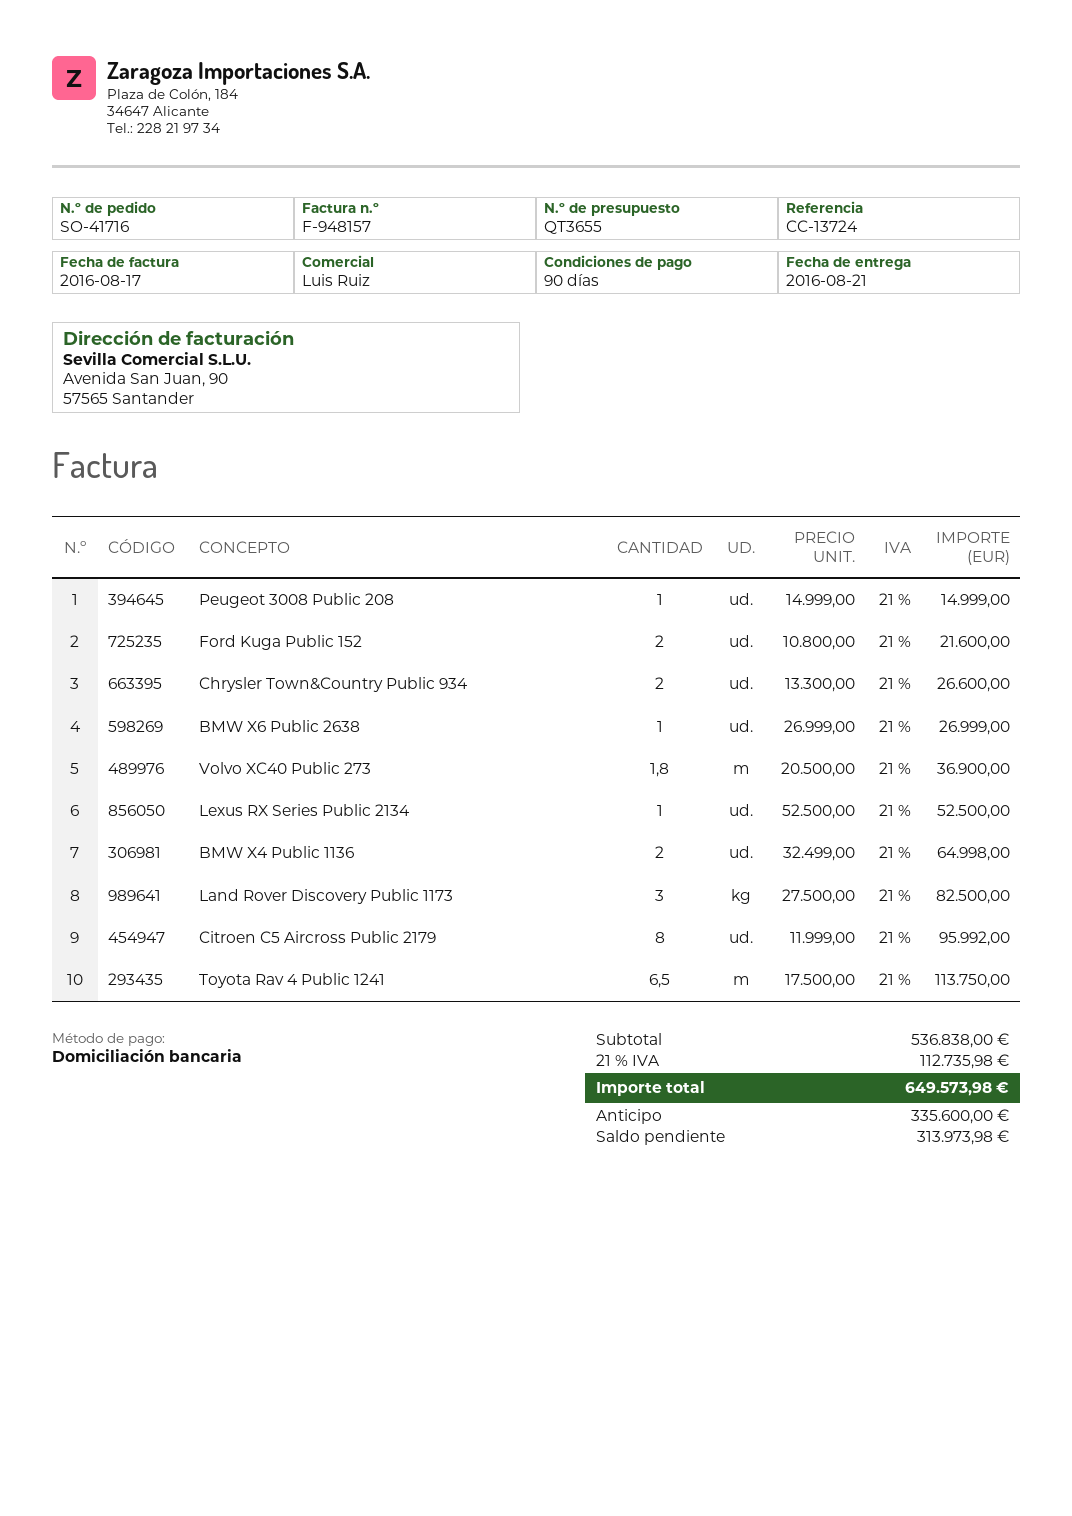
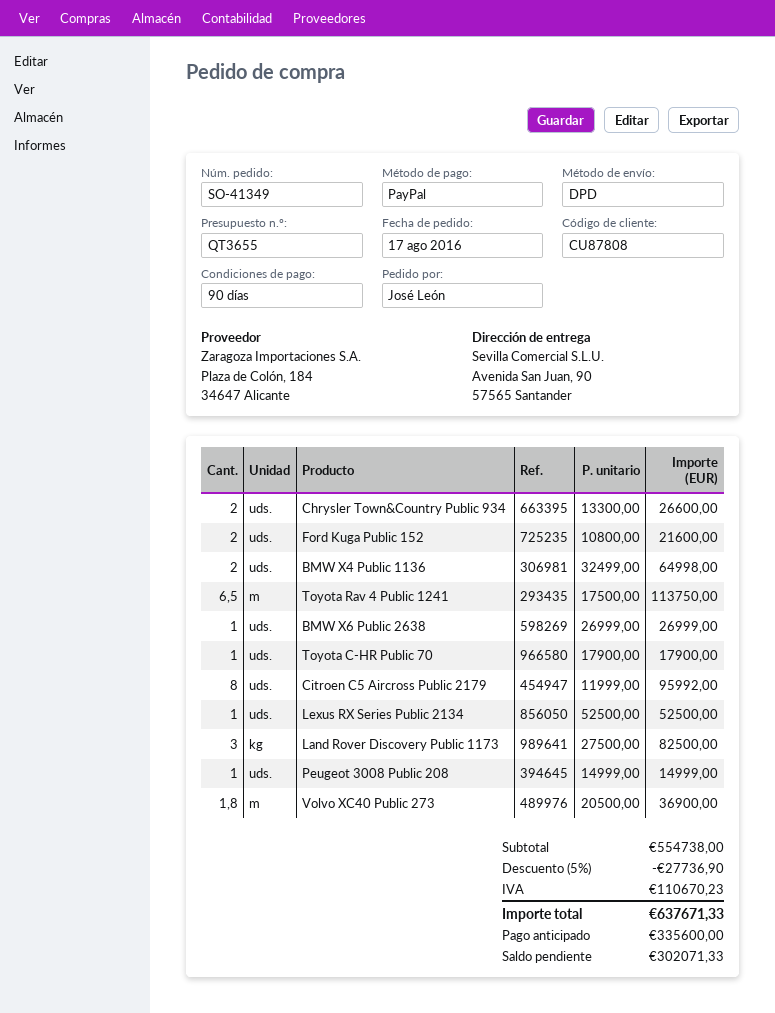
order number: SO-41716 -> SO-41349
payment method: direct debit -> PayPal
Toyota C-HR Public 70: none -> 1 x 17900.00 = 17900.00
subtotal: 536838.00 -> 554738.00
discount: none -> 5% = 27736.90
tax: 112735.98 -> 110670.23
total: 649573.98 -> 637671.33
balance: 313973.98 -> 302071.33

